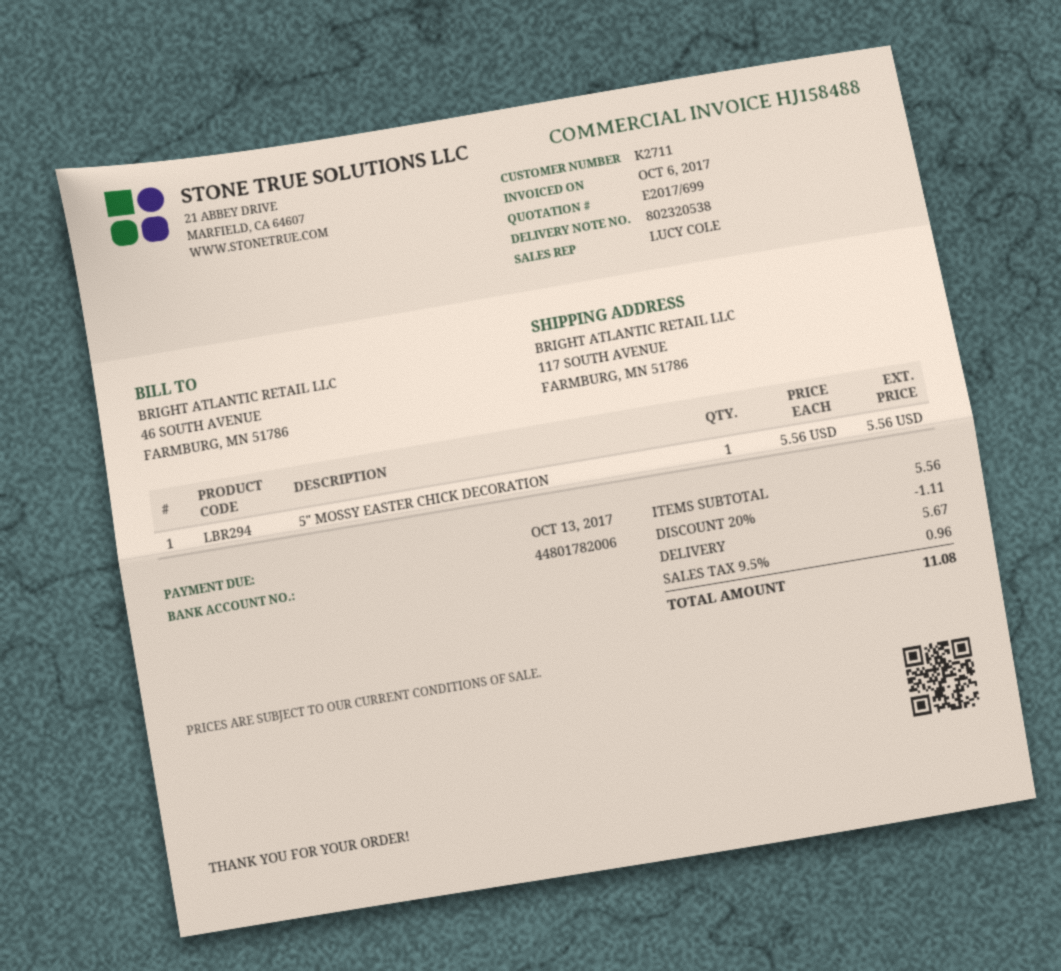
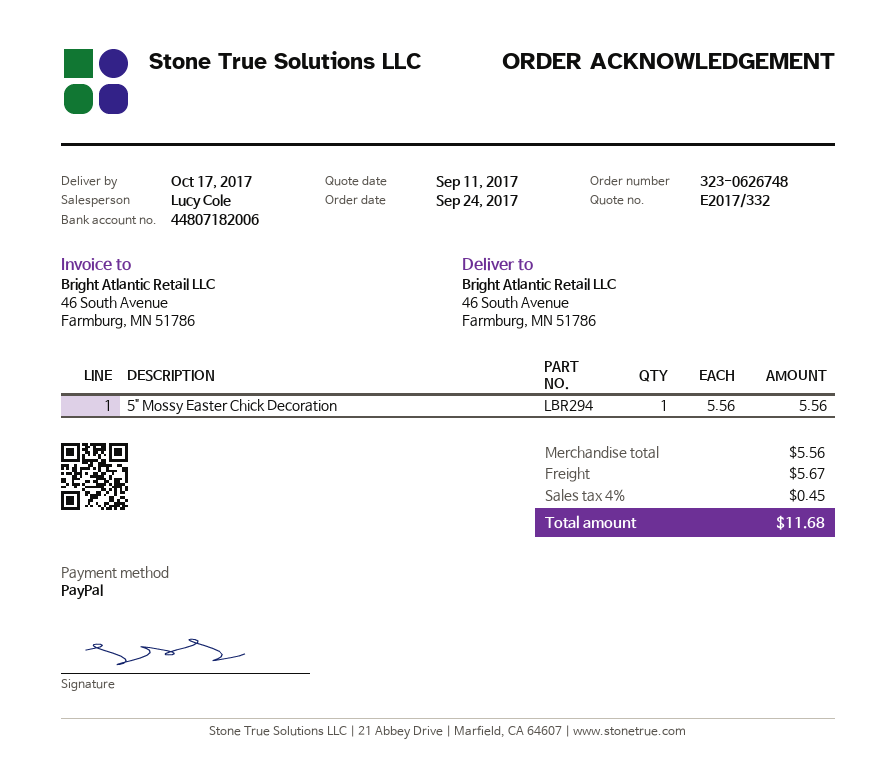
quote number: E2017/699 -> E2017/332
bank account: 44801782006 -> 44807182006
ship to: 117 SOUTH AVENUE, FARMBURG, MN 51786 -> 46 South Avenue, Farmburg, MN 51786
discount: 20% = 1.11 -> none
tax: 9.5% = 0.96 -> 4% = 0.45
total: 11.08 -> 11.68

